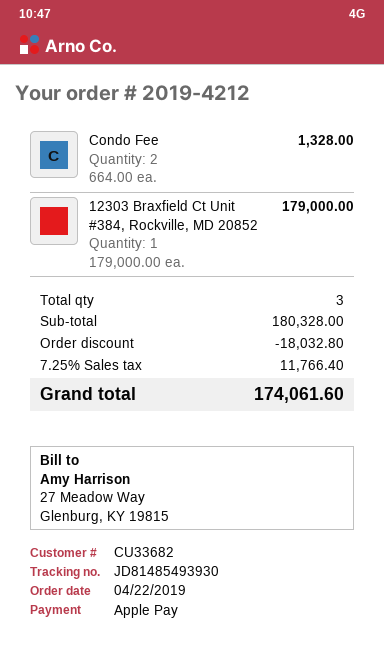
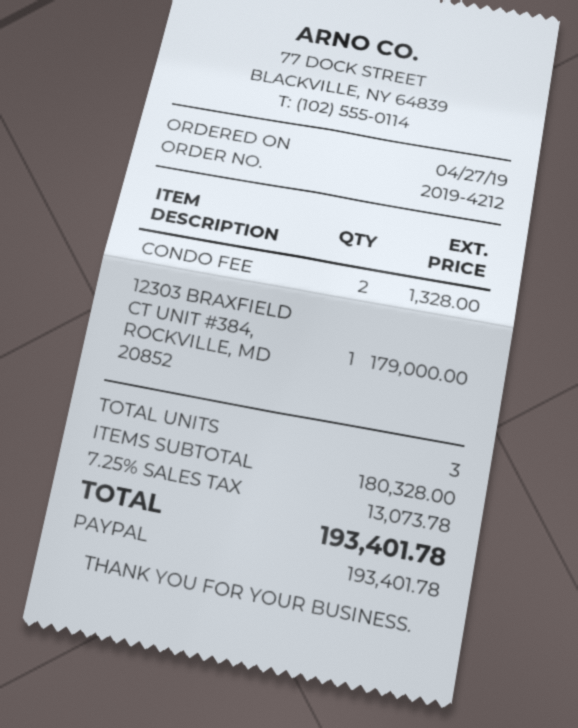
order date: 2019-04-22 -> 2019-04-27
payment method: Apple Pay -> PayPal
discount: 18032.80 -> none
tax: 7.25% = 11766.40 -> 7.25% = 13073.78
total: 174061.60 -> 193401.78

